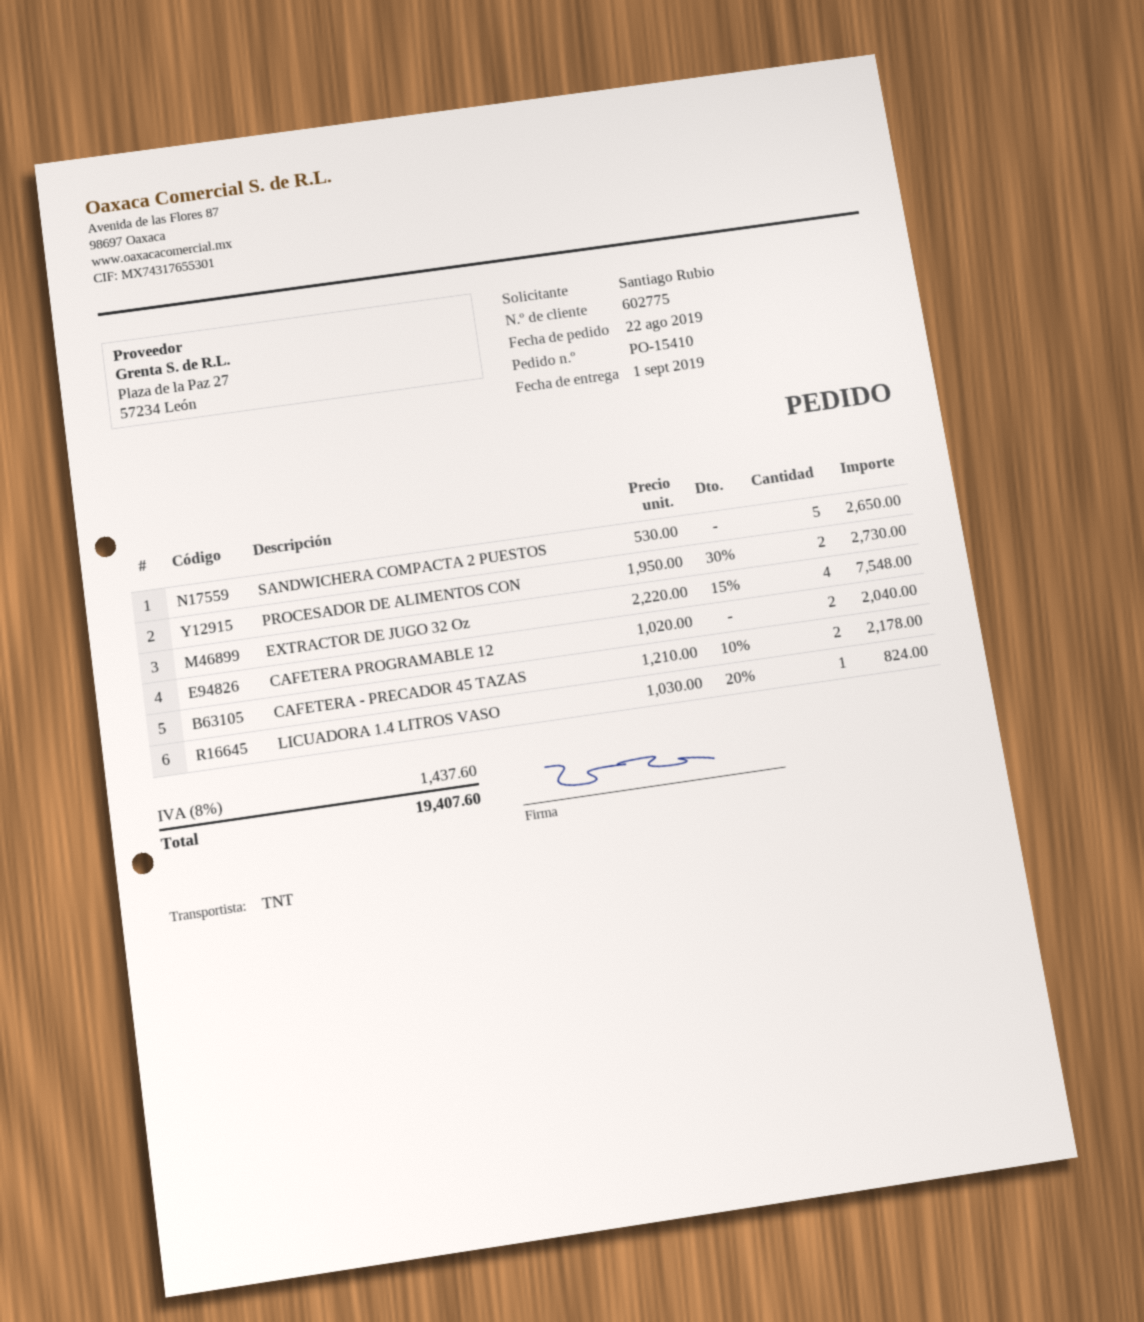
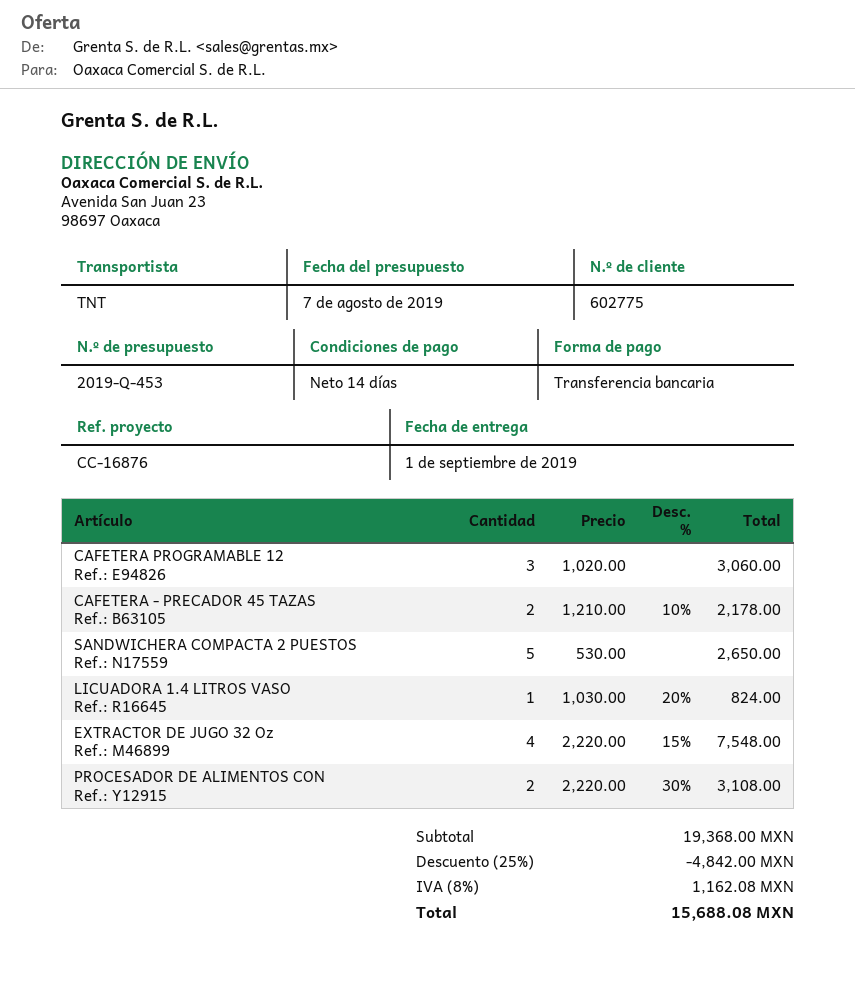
PROCESADOR DE ALIMENTOS CON: 2 x 1950.00 - 30% = 2730.00 -> 2 x 2220.00 - 30% = 3108.00
CAFETERA PROGRAMABLE 12: 2 x 1020.00 = 2040.00 -> 3 x 1020.00 = 3060.00
discount: none -> 25% = 4842.00
tax: 8% = 1437.60 -> 8% = 1162.08
total: 19407.60 -> 15688.08

